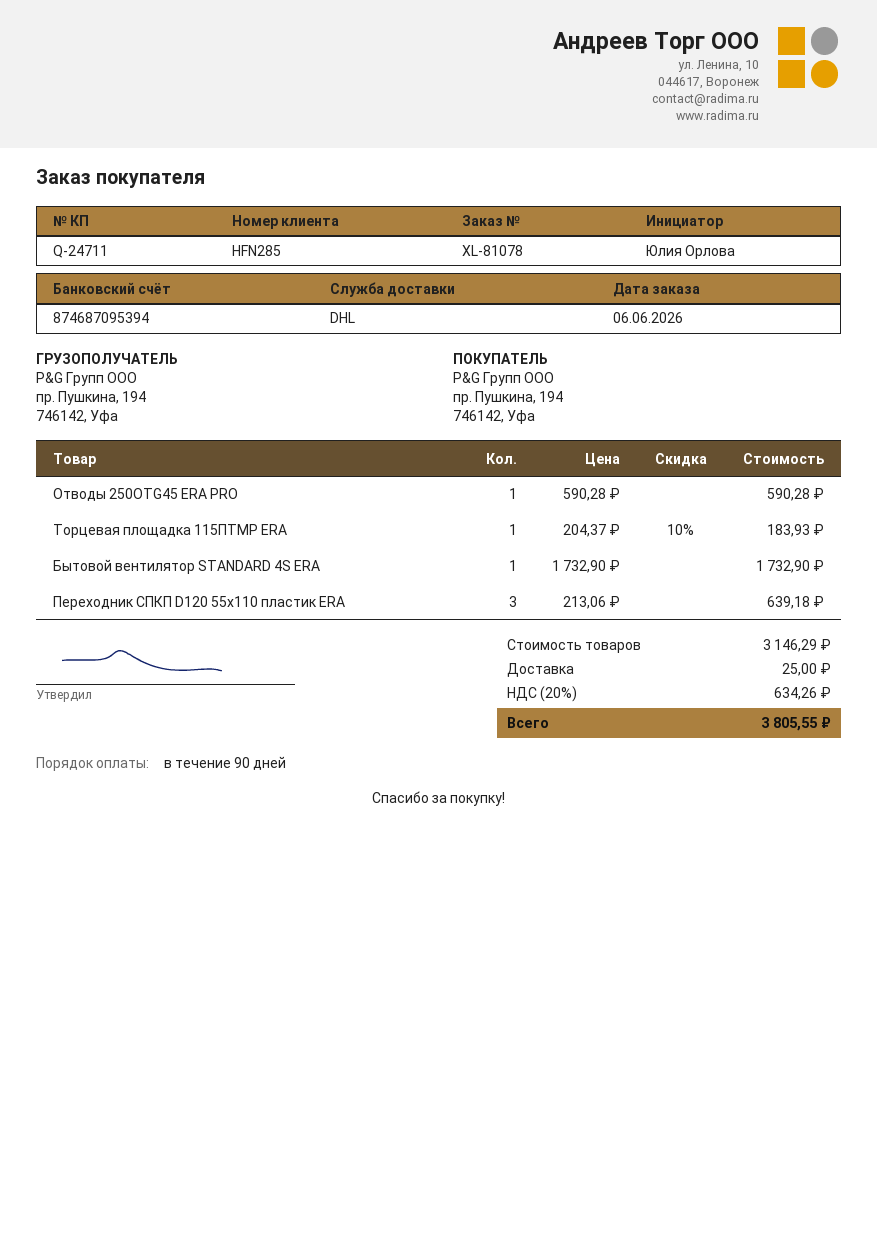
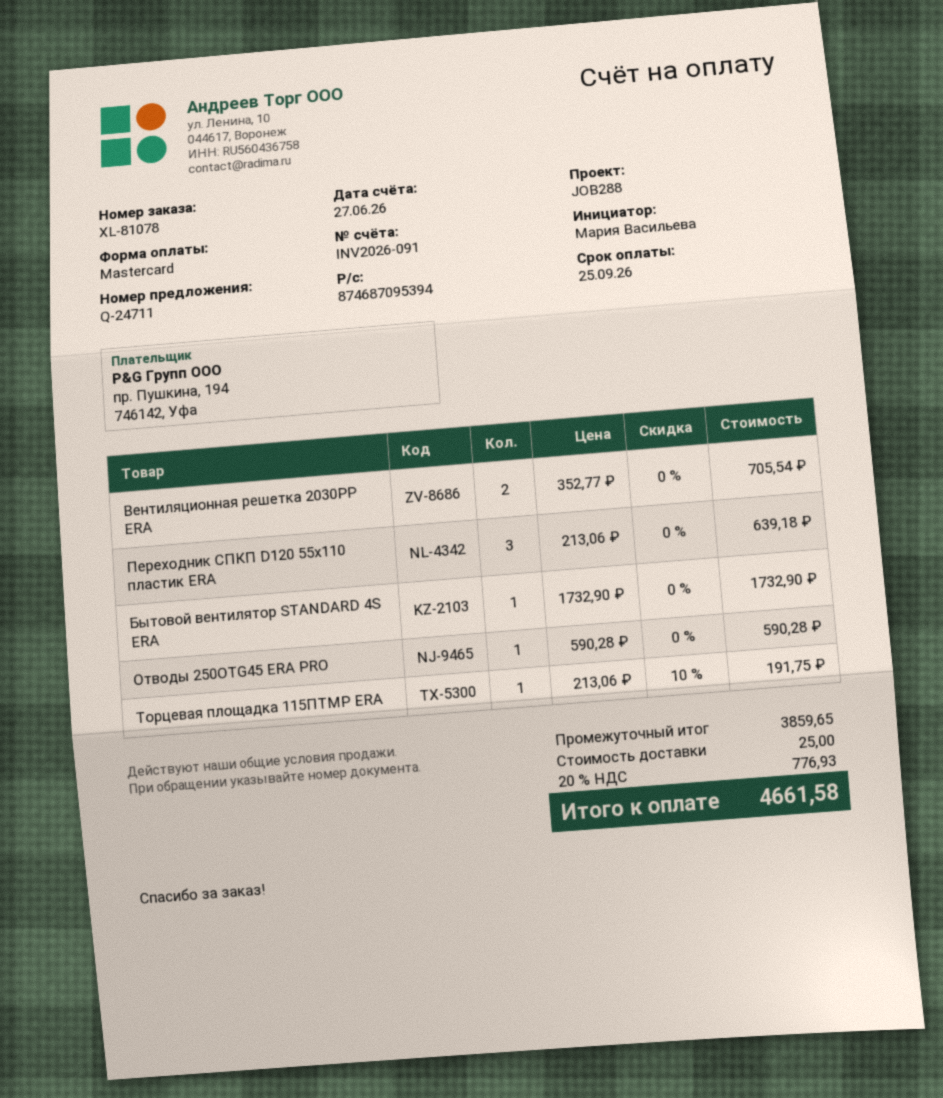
ordered by: Юлия Орлова -> Мария Васильева
Торцевая площадка 115ПТМР ERA: 1 x 204.37 - 10% = 183.93 -> 1 x 213.06 - 10% = 191.75
Вентиляционная решетка 2030РР ERA: none -> 2 x 352.77 = 705.54
subtotal: 3146.29 -> 3859.65
tax: 20% = 634.26 -> 20% = 776.93
total: 3805.55 -> 4661.58

